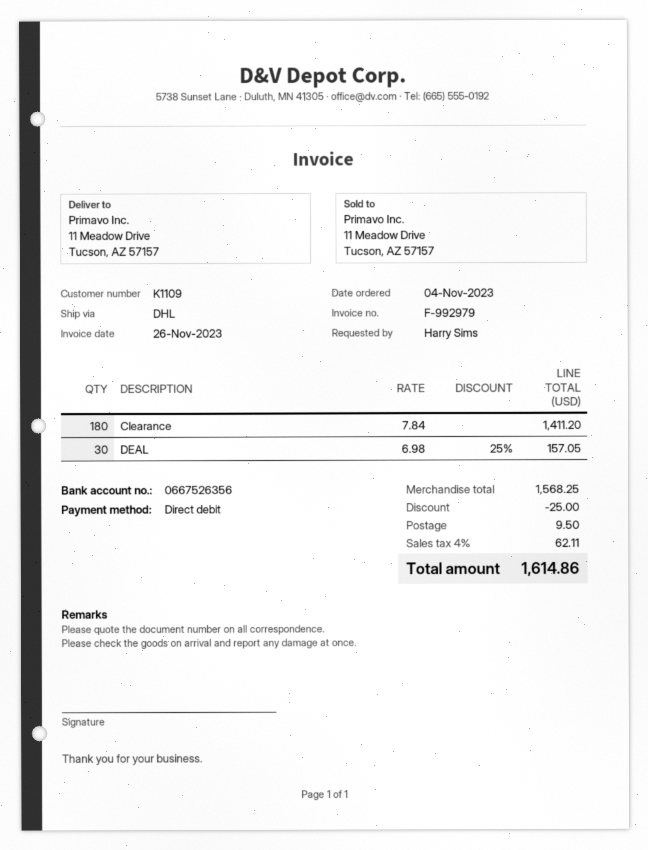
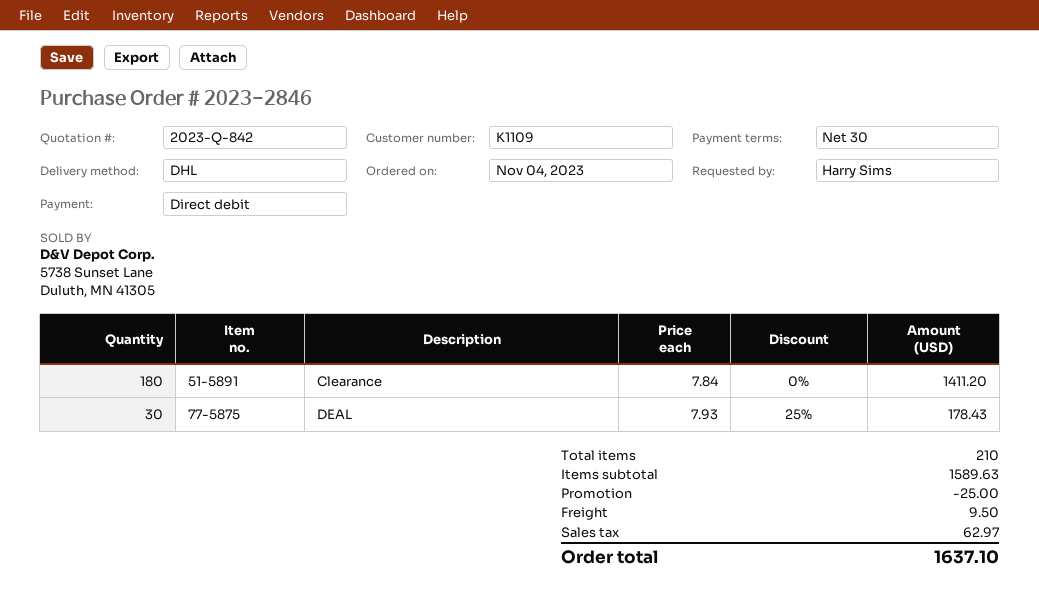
DEAL: 30 x 6.98 - 25% = 157.05 -> 30 x 7.93 - 25% = 178.43
subtotal: 1568.25 -> 1589.63
tax: 62.11 -> 62.97
total: 1614.86 -> 1637.10

